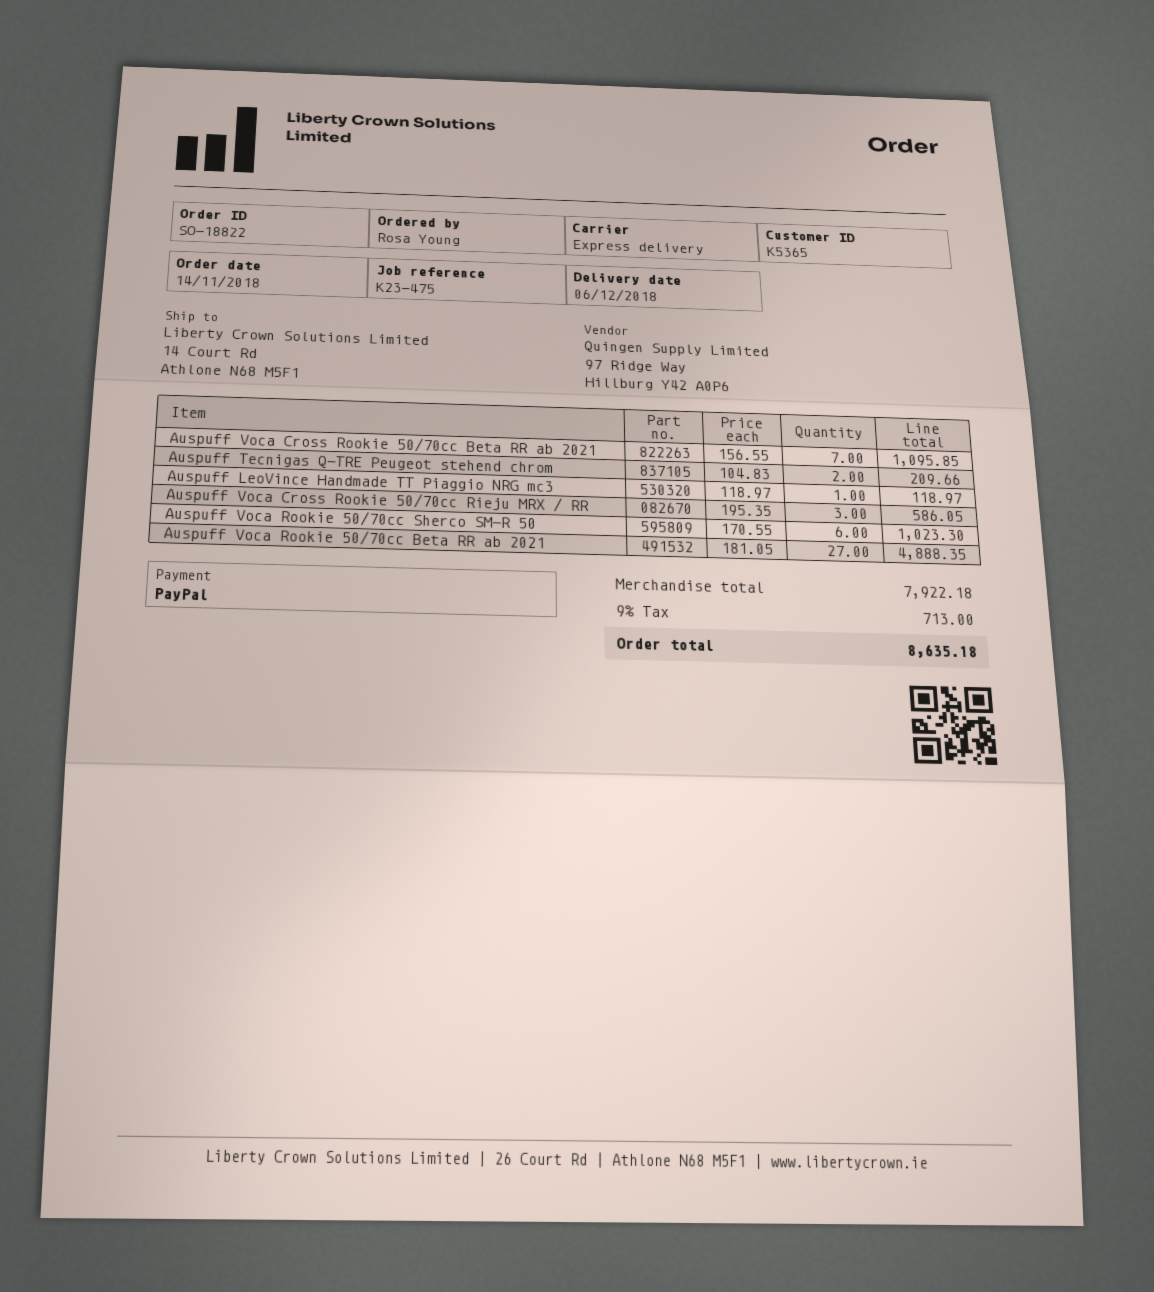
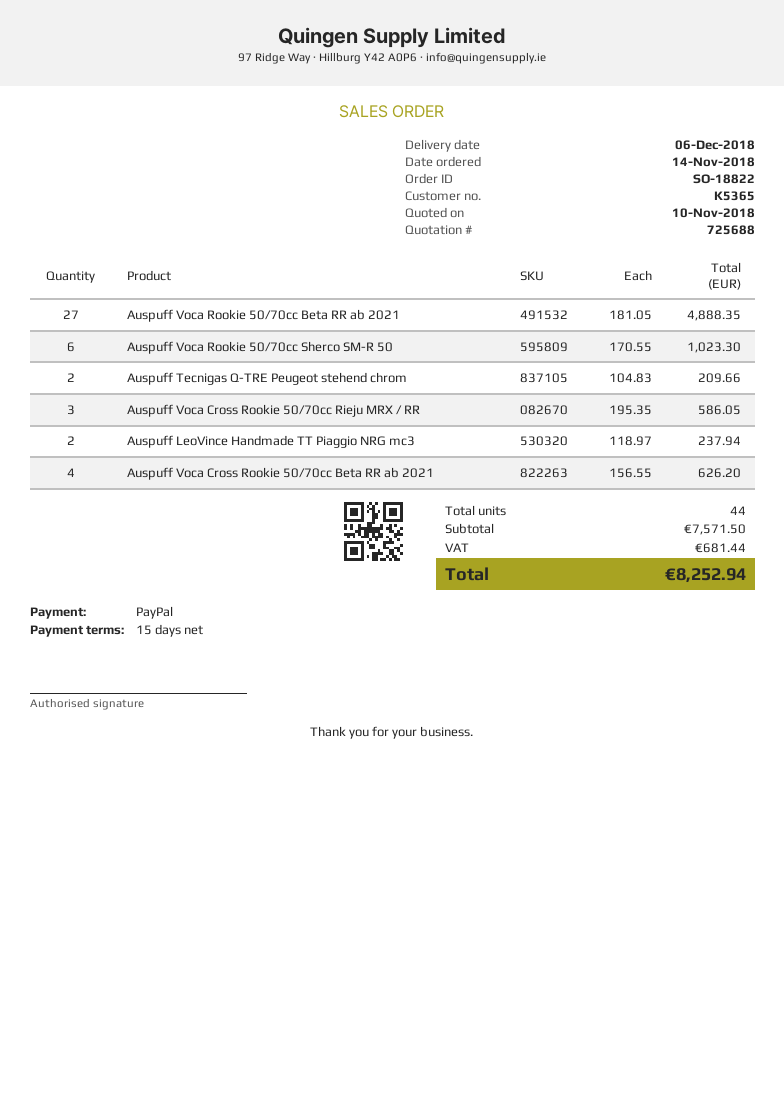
Auspuff Voca Cross Rookie 50/70cc Beta RR ab 2021: 7 x 156.55 = 1095.85 -> 4 x 156.55 = 626.20
Auspuff LeoVince Handmade TT Piaggio NRG mc3: 1 x 118.97 = 118.97 -> 2 x 118.97 = 237.94
subtotal: 7922.18 -> 7571.50
tax: 713.00 -> 681.44
total: 8635.18 -> 8252.94

